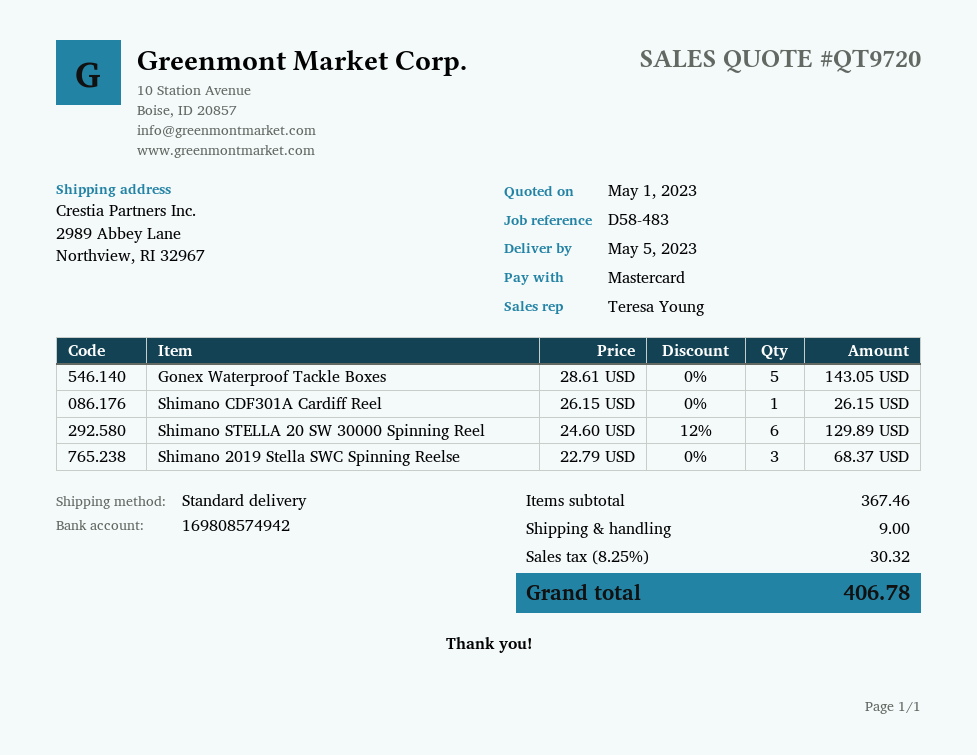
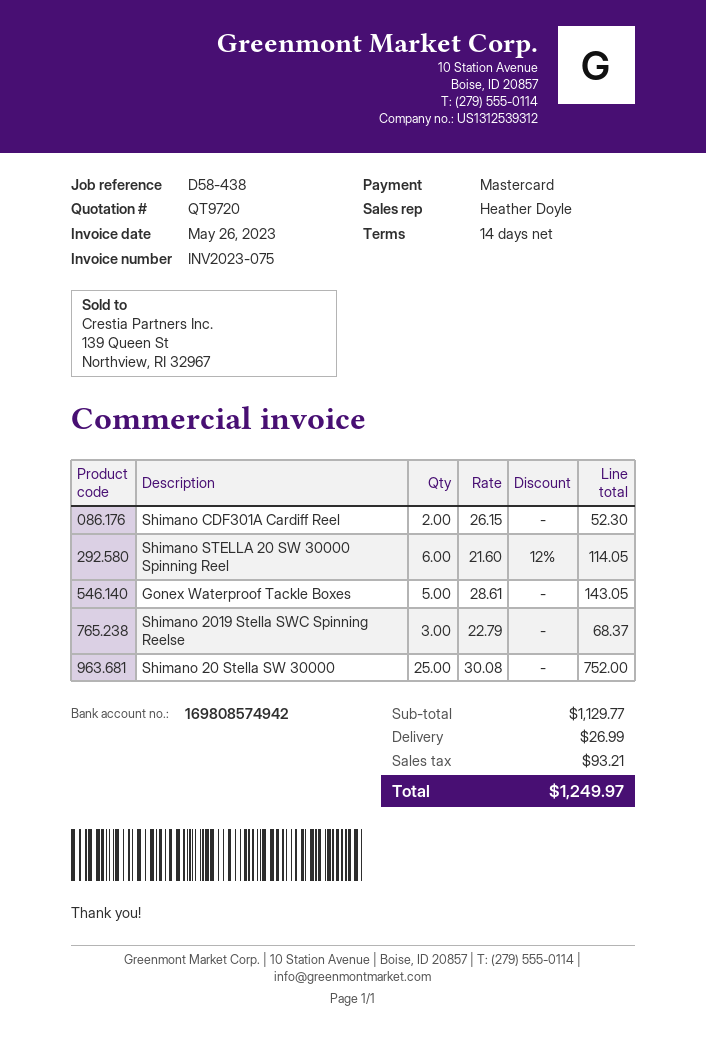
reference: D58-483 -> D58-438
sales rep: Teresa Young -> Heather Doyle
Shimano CDF301A Cardiff Reel: 1 x 26.15 = 26.15 -> 2 x 26.15 = 52.30
Shimano STELLA 20 SW 30000 Spinning Reel: 6 x 24.60 - 12% = 129.89 -> 6 x 21.60 - 12% = 114.05
Shimano 20 Stella SW 30000: none -> 25 x 30.08 = 752.00
subtotal: 367.46 -> 1129.77
shipping: 9.00 -> 26.99
tax: 30.32 -> 93.21
total: 406.78 -> 1249.97

